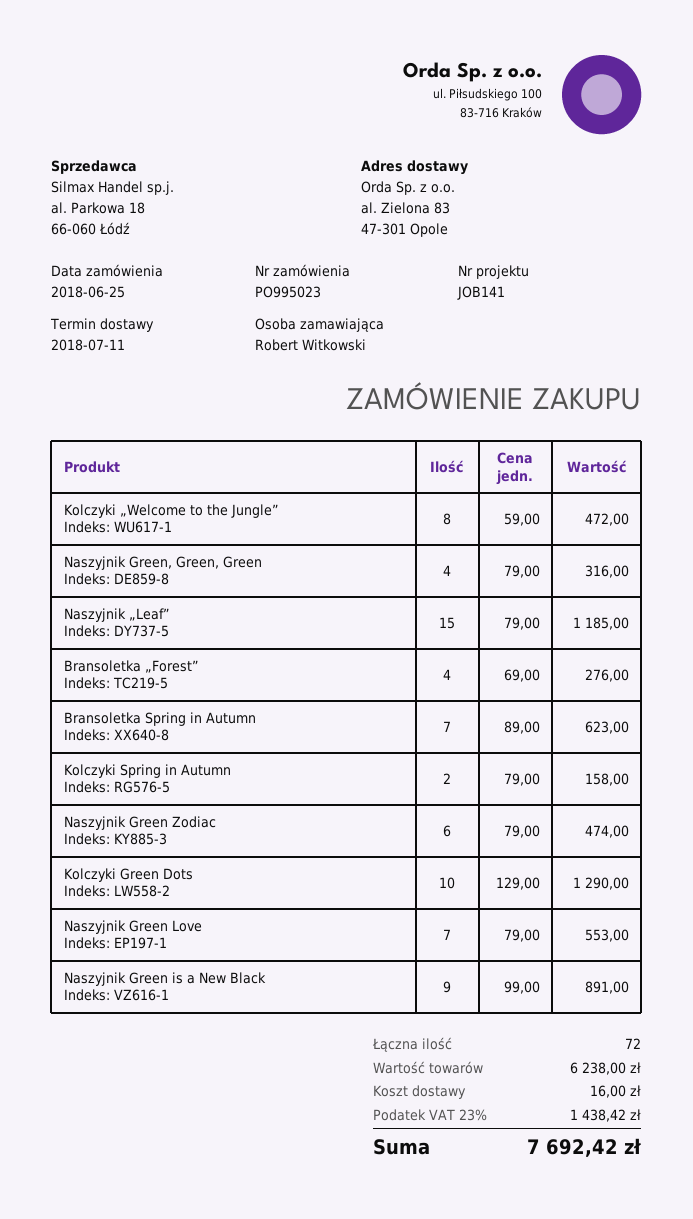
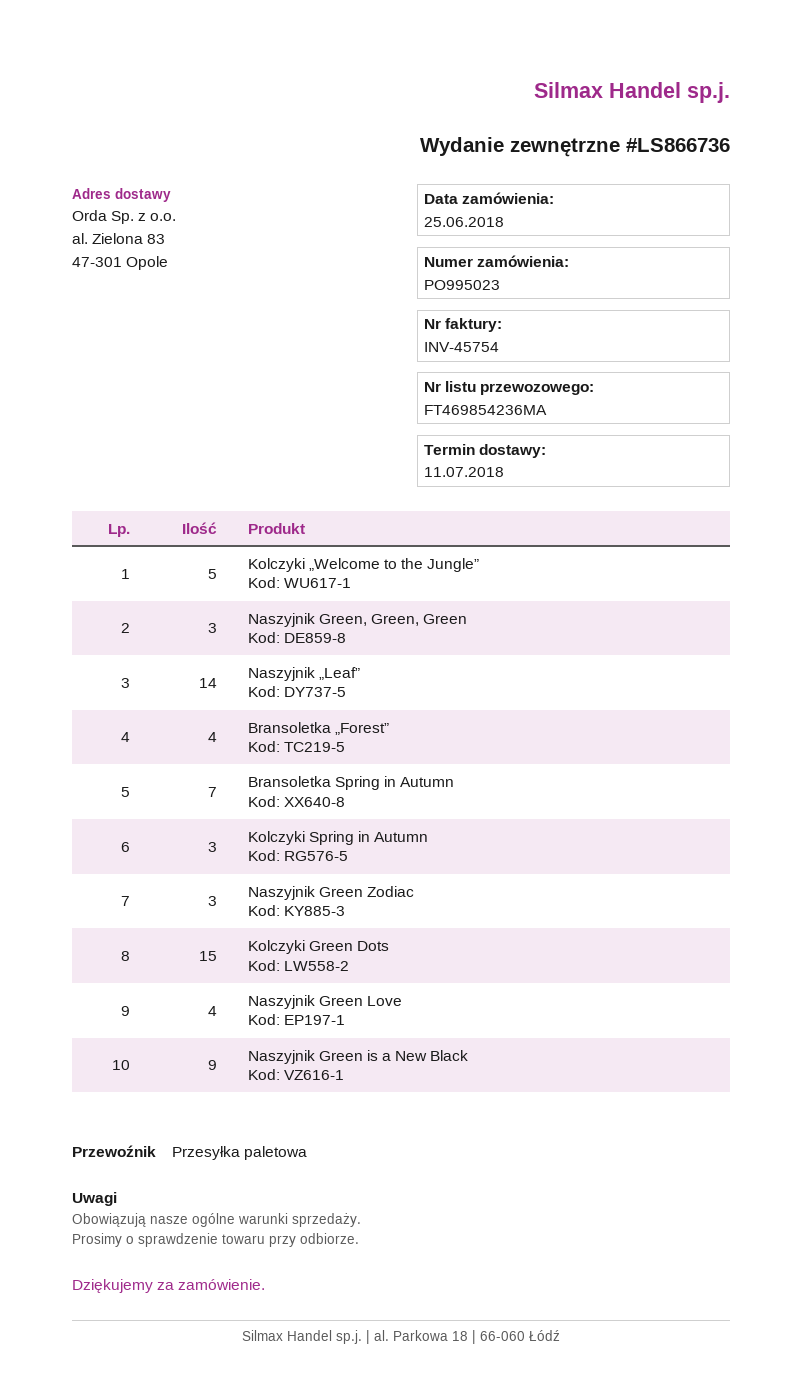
Kolczyki „Welcome to the Jungle”: 8 -> 5
Naszyjnik Green, Green, Green: 4 -> 3
Naszyjnik „Leaf”: 15 -> 14
Kolczyki Spring in Autumn: 2 -> 3
Naszyjnik Green Zodiac: 6 -> 3
Kolczyki Green Dots: 10 -> 15
Naszyjnik Green Love: 7 -> 4

